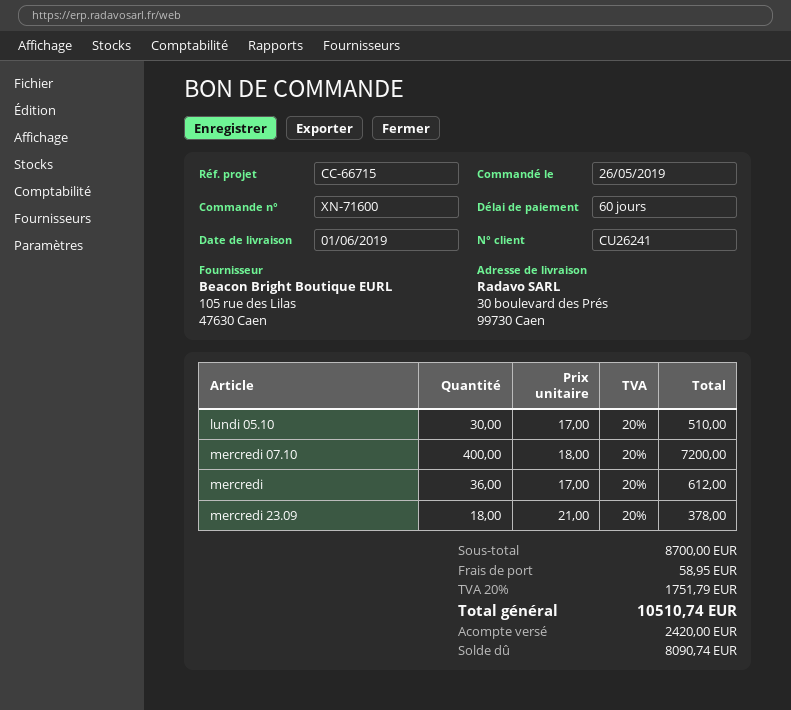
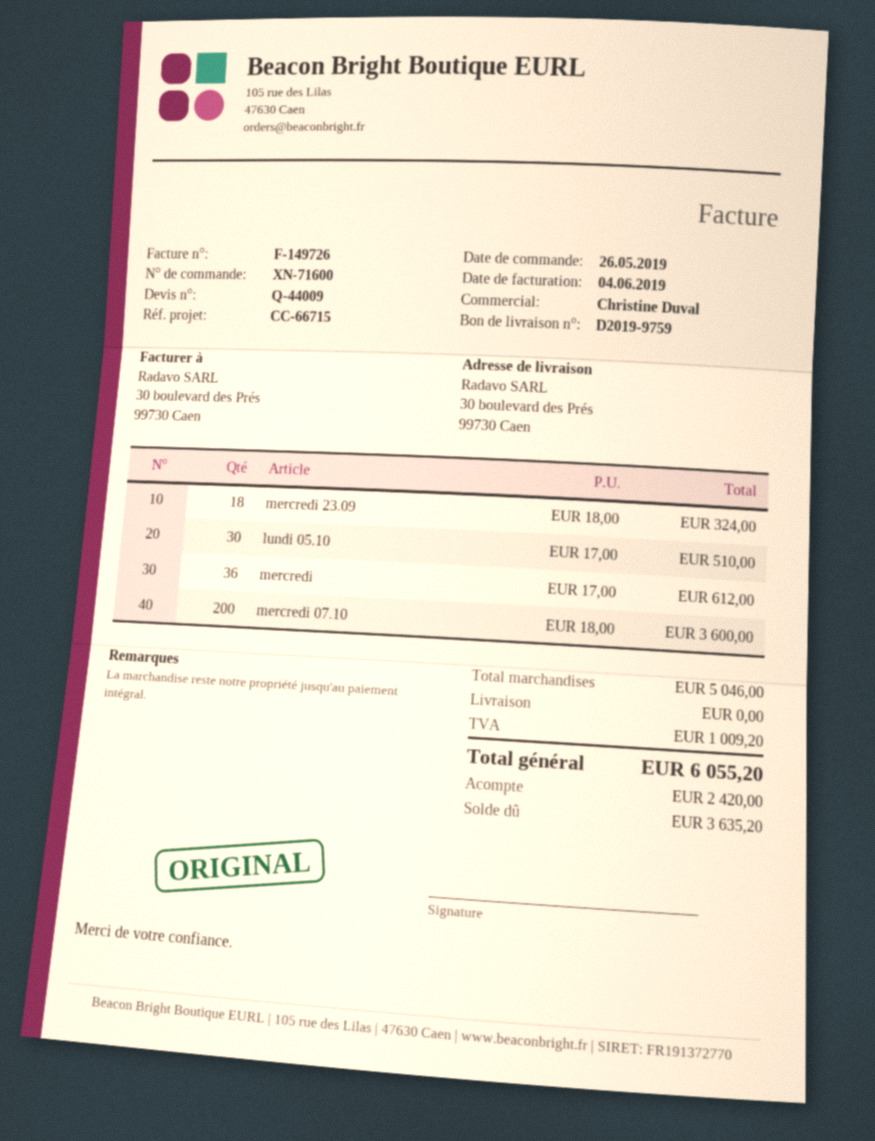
mercredi 07.10: 400 x 18.00 = 7200.00 -> 200 x 18.00 = 3600.00
mercredi 23.09: 18 x 21.00 = 378.00 -> 18 x 18.00 = 324.00
subtotal: 8700.00 -> 5046.00
shipping: 58.95 -> 0.00
tax: 1751.79 -> 1009.20
total: 10510.74 -> 6055.20
balance: 8090.74 -> 3635.20

